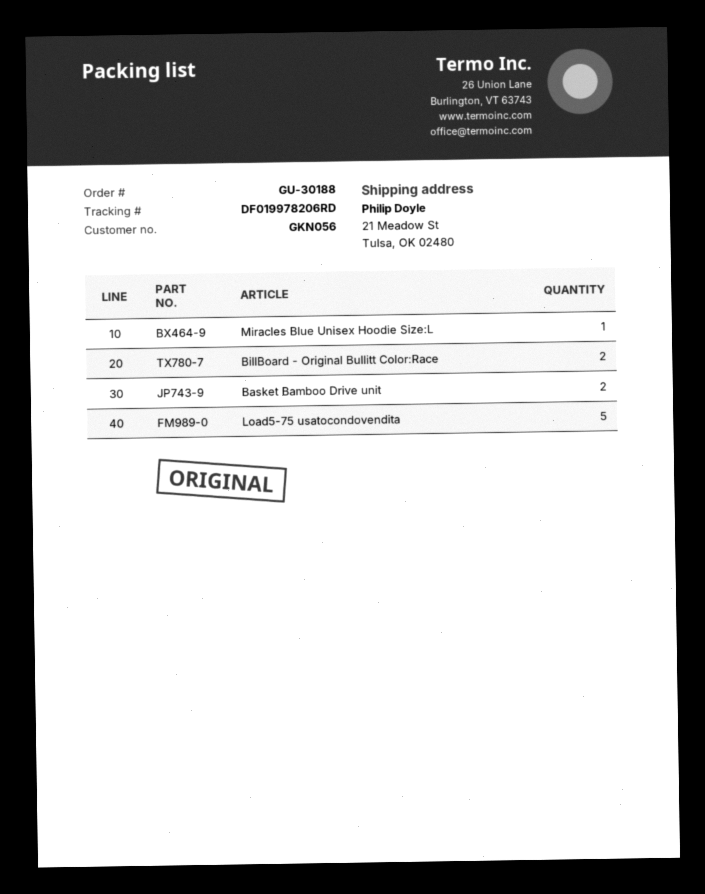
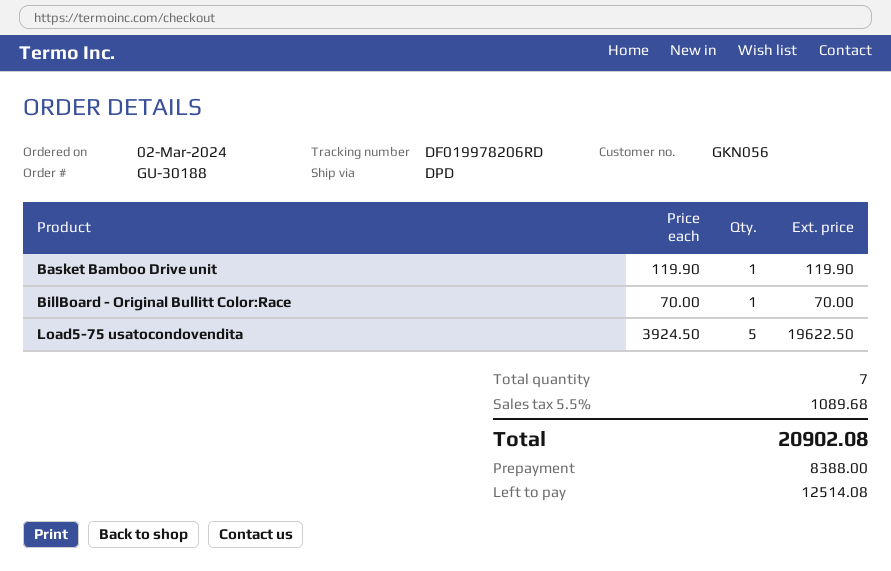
Miracles Blue Unisex Hoodie Size:L: 1 -> none
BillBoard - Original Bullitt Color:Race: 2 -> 1
Basket Bamboo Drive unit: 2 -> 1

